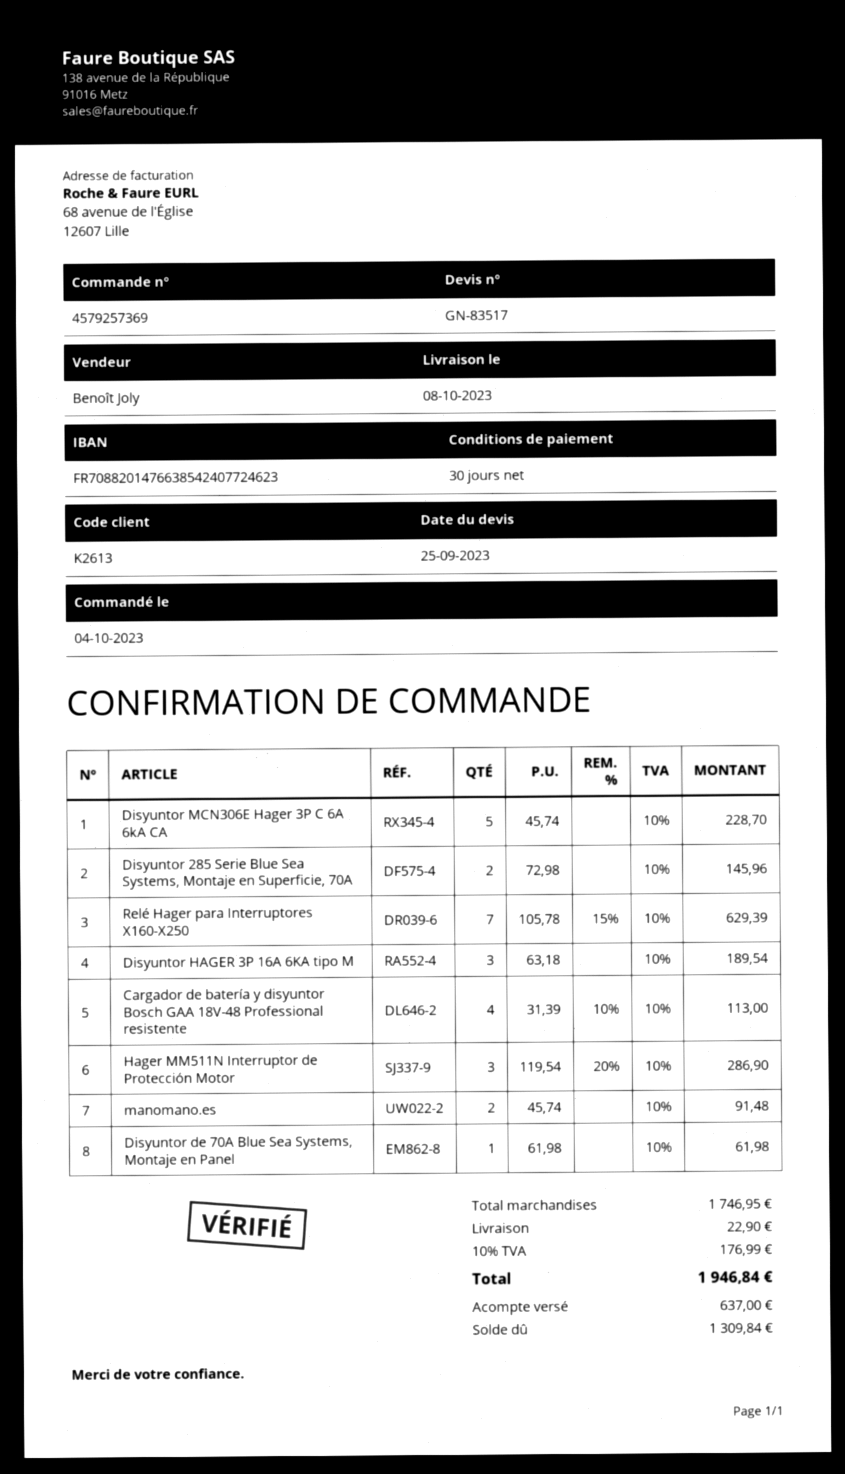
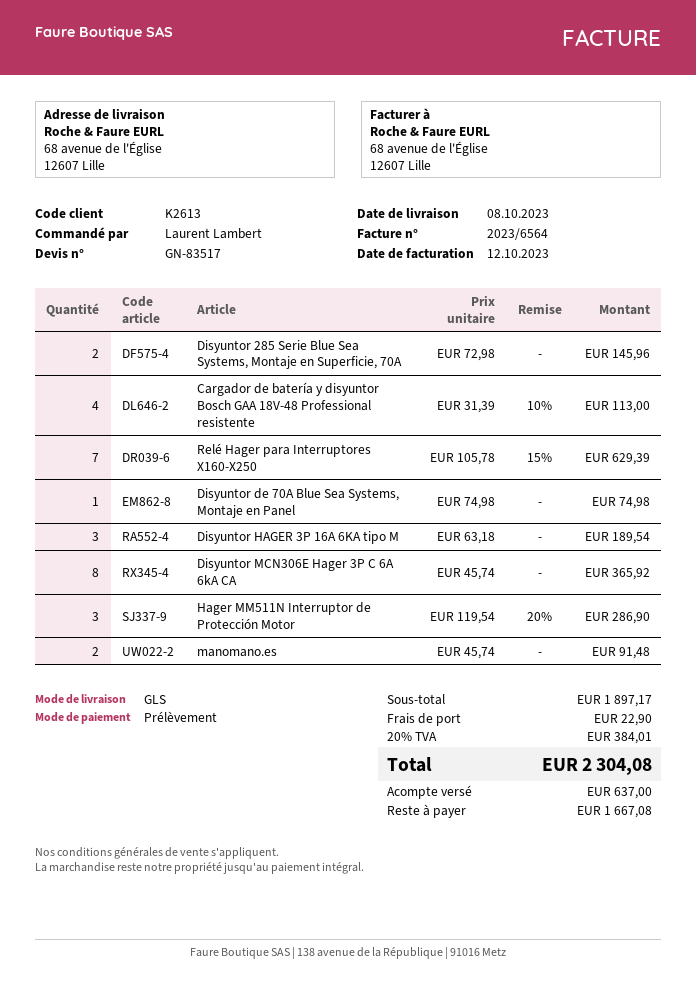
Disyuntor MCN306E Hager 3P C 6A 6kA CA: 5 x 45.74 = 228.70 -> 8 x 45.74 = 365.92
Disyuntor de 70A Blue Sea Systems, Montaje en Panel: 1 x 61.98 = 61.98 -> 1 x 74.98 = 74.98
subtotal: 1746.95 -> 1897.17
tax: 10% = 176.99 -> 20% = 384.01
total: 1946.84 -> 2304.08
balance: 1309.84 -> 1667.08

